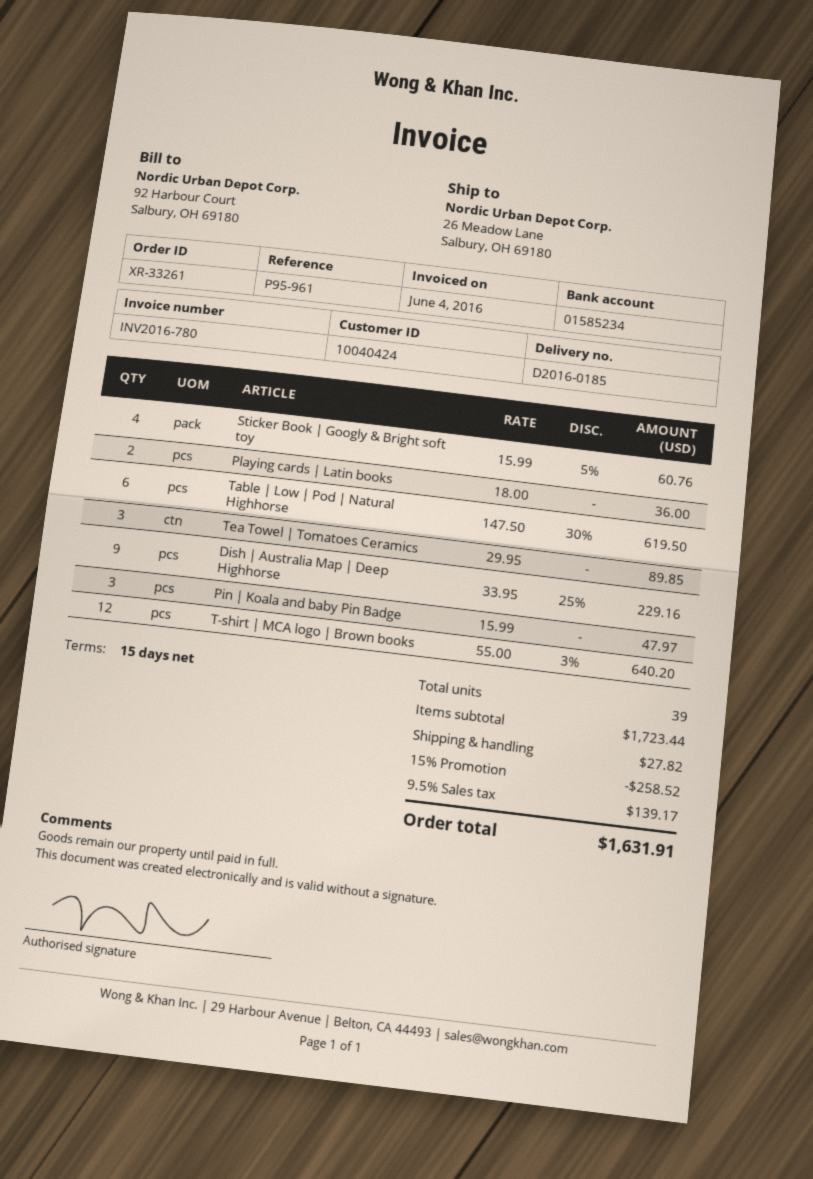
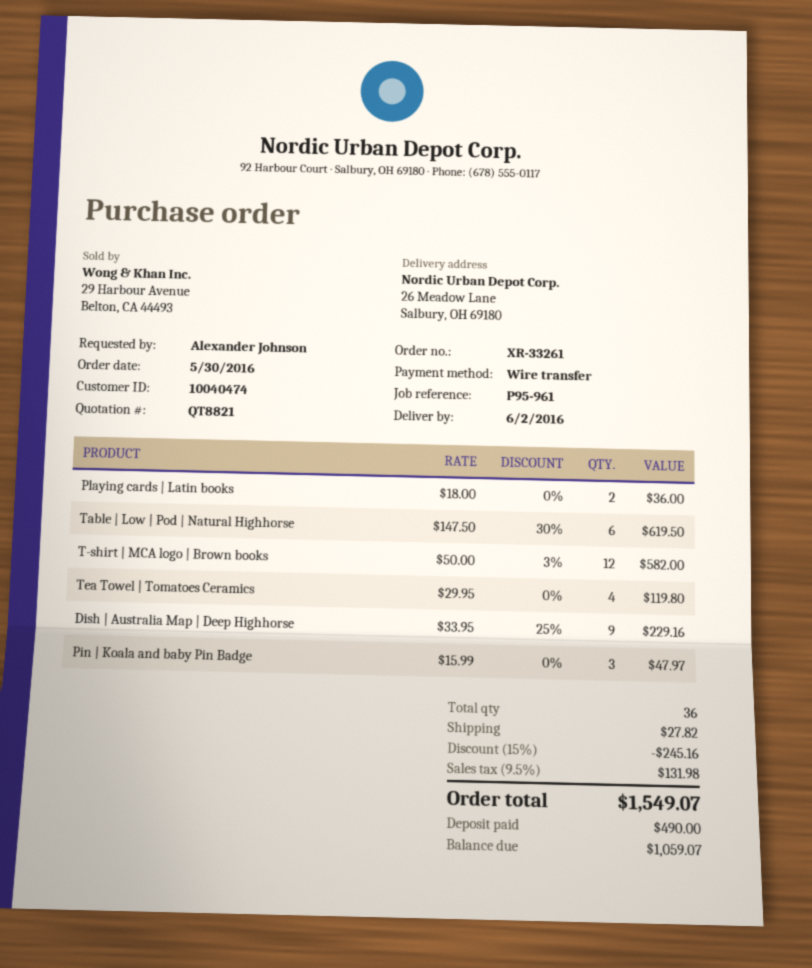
customer number: 10040424 -> 10040474
Sticker Book | Googly & Bright soft toy: 4 x 15.99 - 5% = 60.76 -> none
Tea Towel | Tomatoes Ceramics: 3 x 29.95 = 89.85 -> 4 x 29.95 = 119.80
T-shirt | MCA logo | Brown books: 12 x 55.00 - 3% = 640.20 -> 12 x 50.00 - 3% = 582.00
total quantity: 39 -> 36
discount: 15% = 258.52 -> 15% = 245.16
tax: 9.5% = 139.17 -> 9.5% = 131.98
total: 1631.91 -> 1549.07

